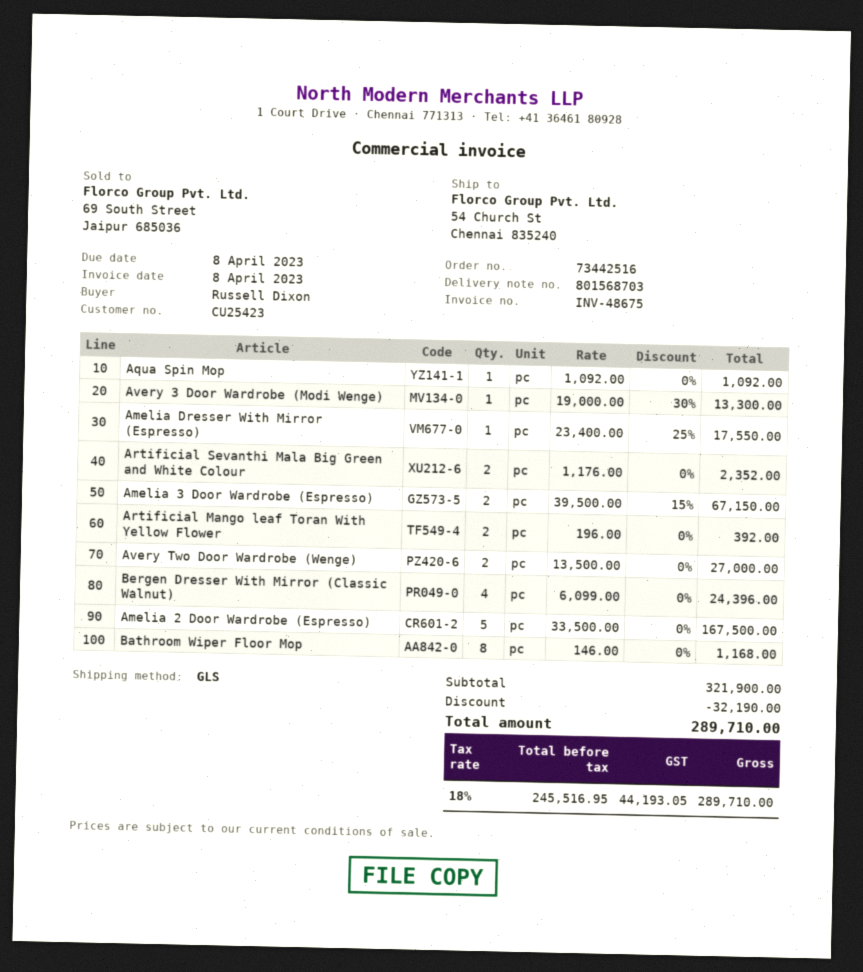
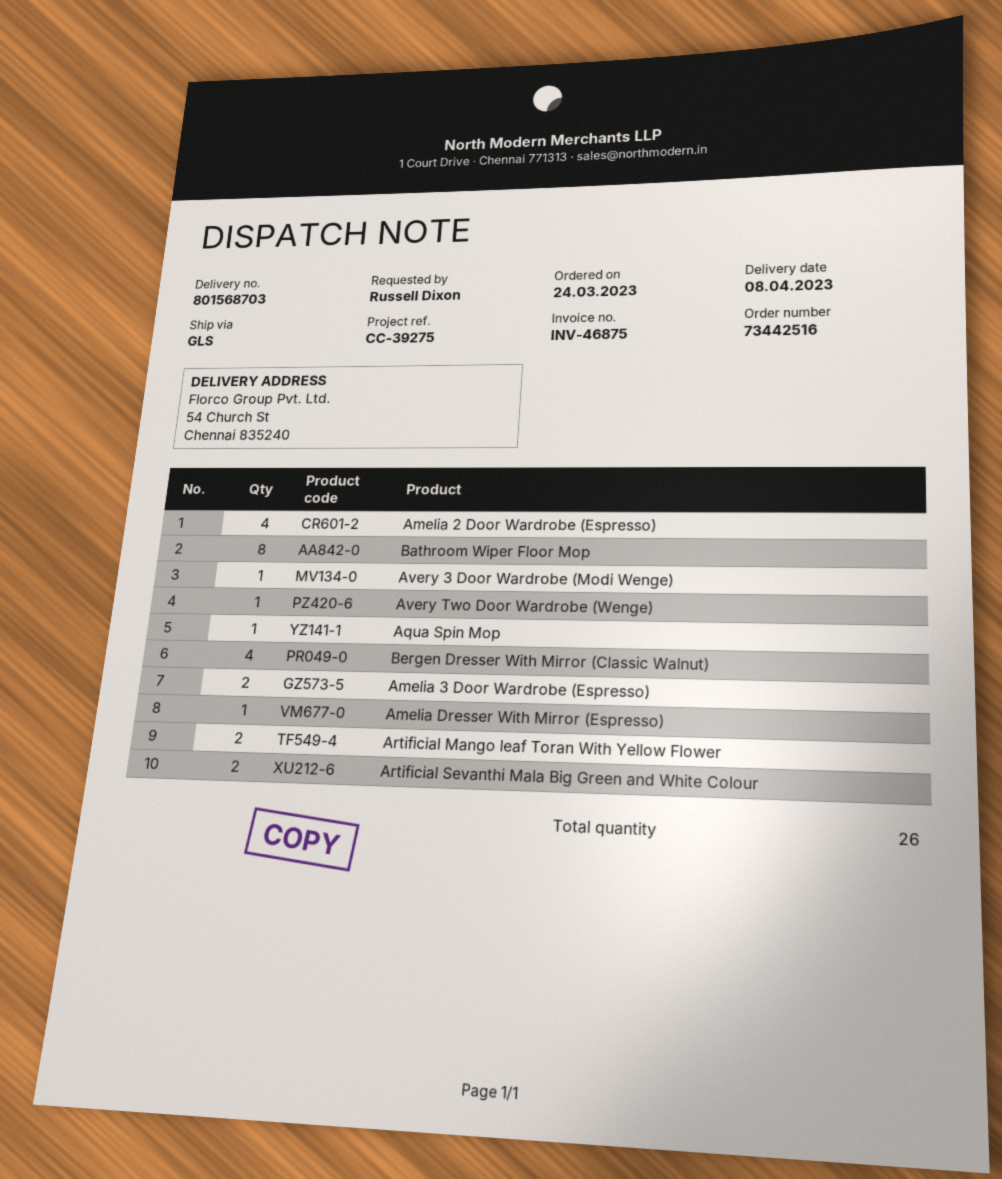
invoice number: INV-48675 -> INV-46875
Avery Two Door Wardrobe (Wenge): 2 -> 1
Amelia 2 Door Wardrobe (Espresso): 5 -> 4

